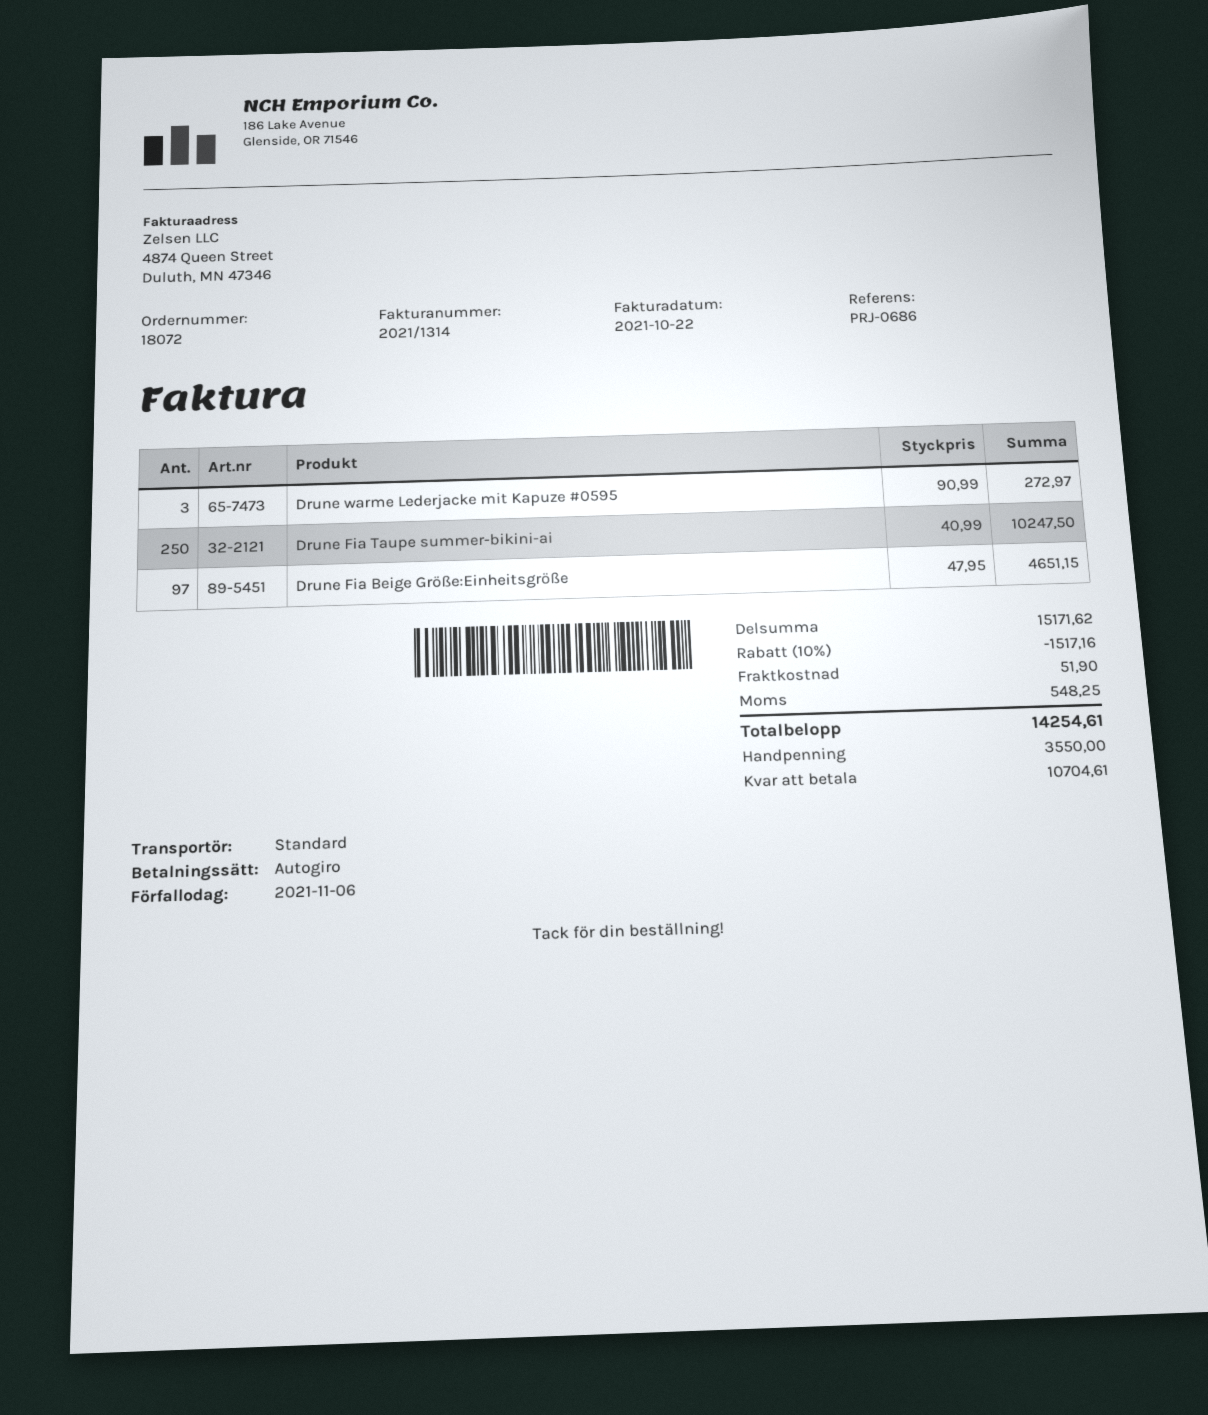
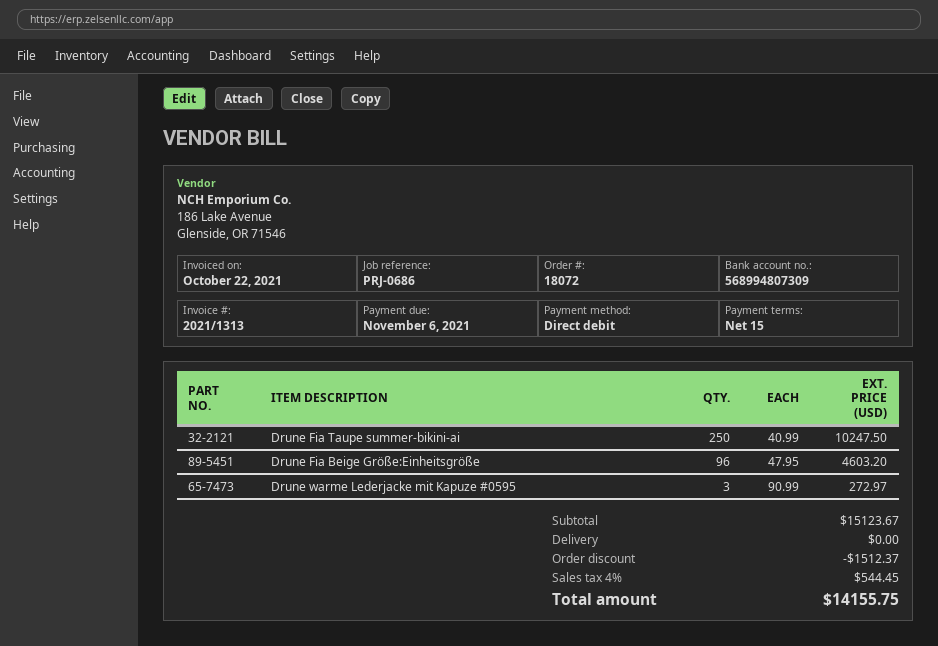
invoice number: 2021/1314 -> 2021/1313
Drune Fia Beige Größe:Einheitsgröße: 97 x 47.95 = 4651.15 -> 96 x 47.95 = 4603.20
subtotal: 15171.62 -> 15123.67
discount: 1517.16 -> 1512.37
shipping: 51.90 -> 0.00
tax: 548.25 -> 544.45
total: 14254.61 -> 14155.75

